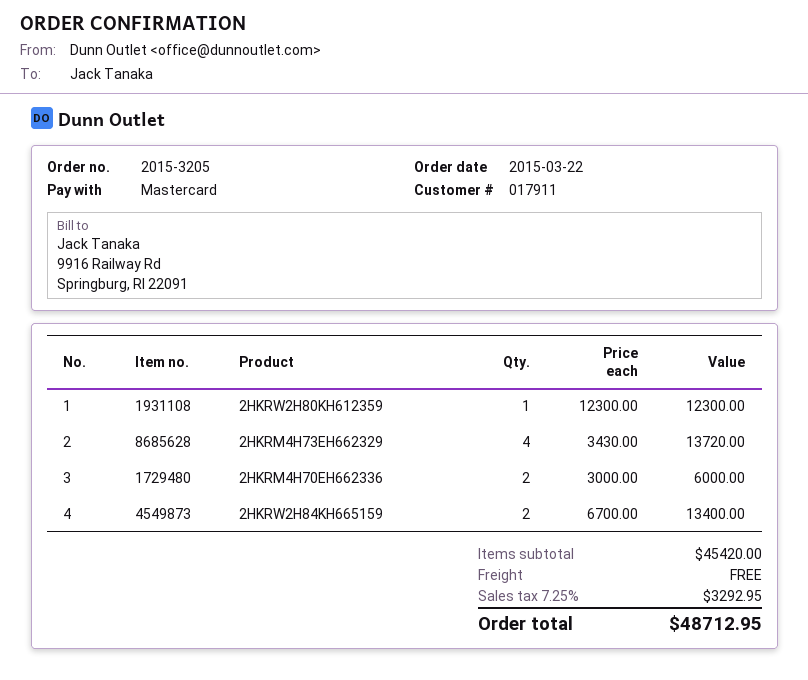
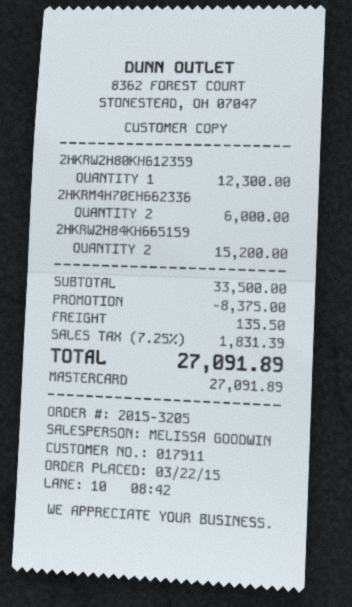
2HKRM4H73EH662329: 4 for 13720.00 -> none
2HKRW2H84KH665159: 2 for 13400.00 -> 2 for 15200.00
subtotal: 45420.00 -> 33500.00
discount: none -> 8375.00
shipping: 0.00 -> 135.50
tax: 7.25% = 3292.95 -> 7.25% = 1831.39
total: 48712.95 -> 27091.89

